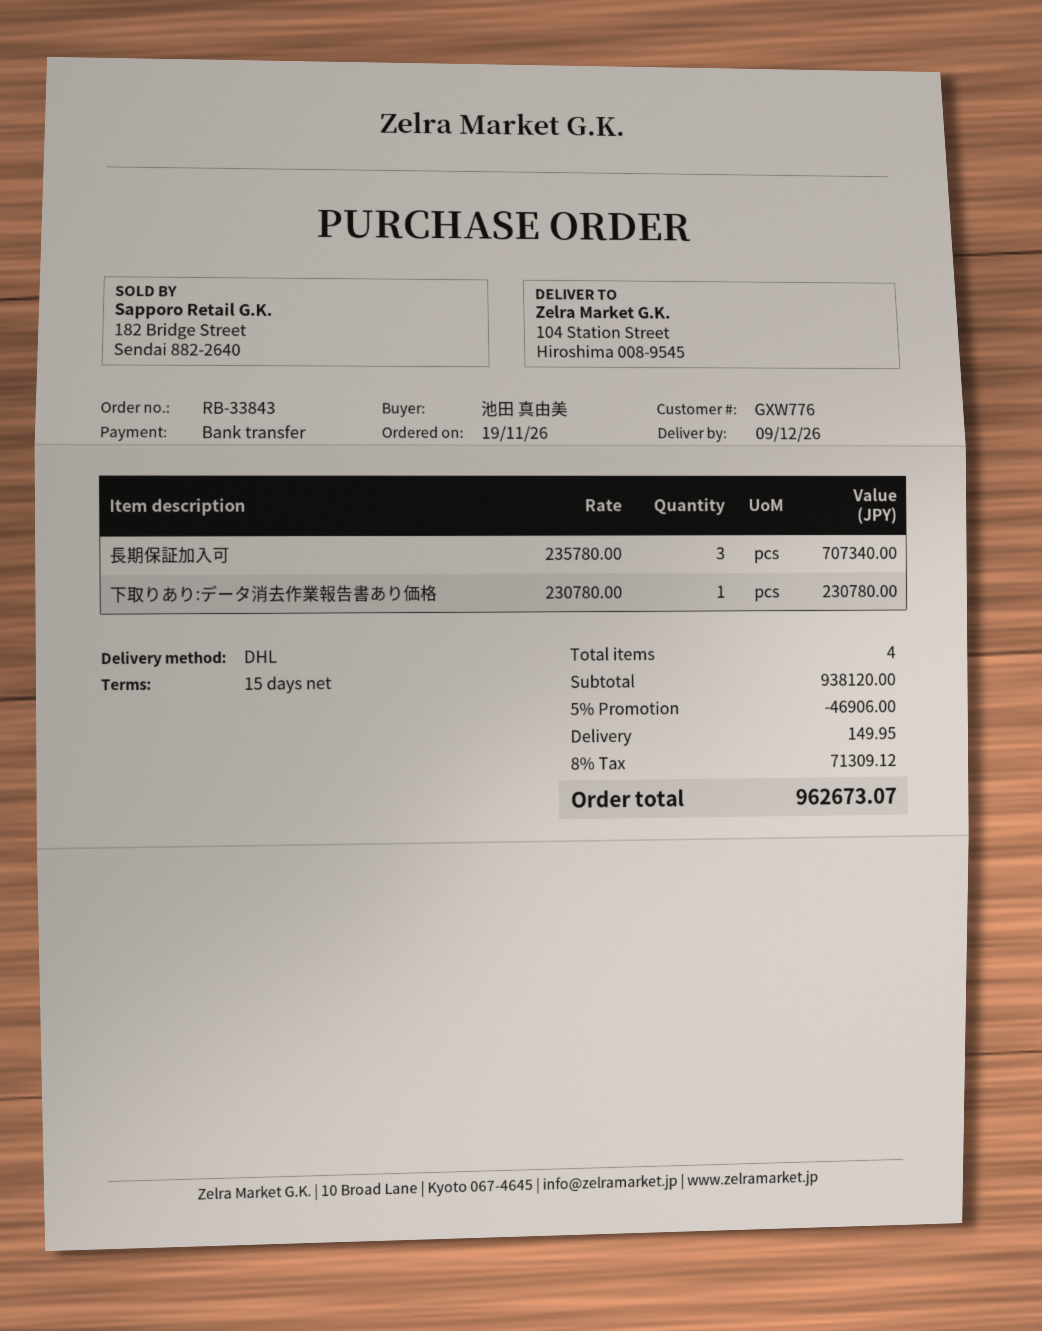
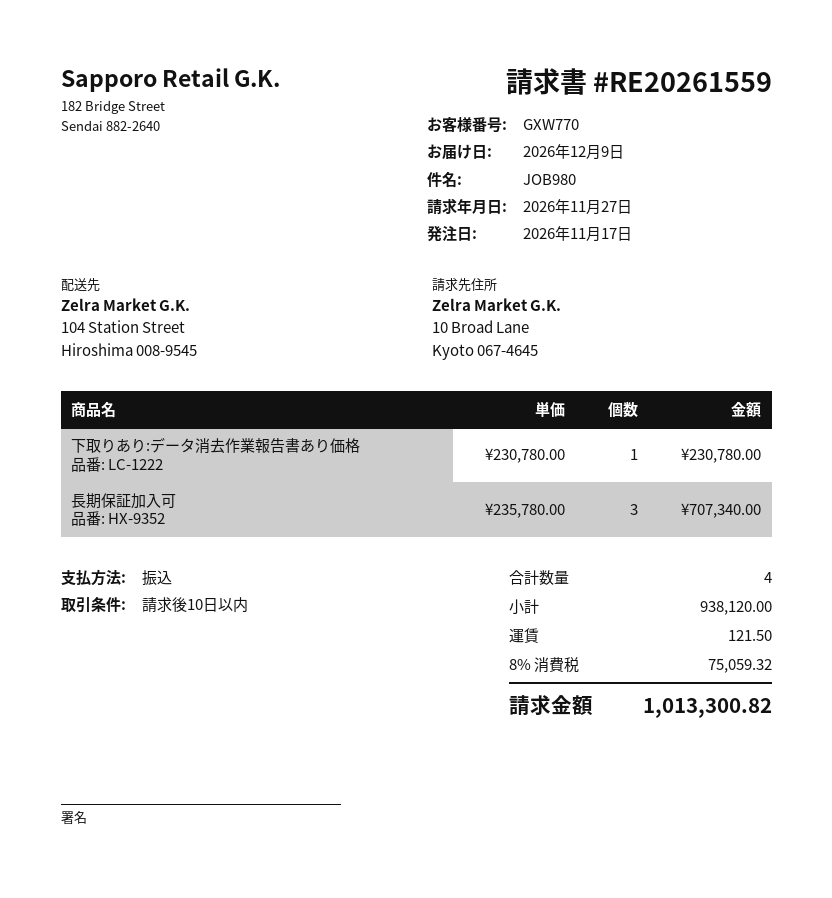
order date: 2026-11-19 -> 2026-11-17
payment terms: 15 days -> 10 days
customer number: GXW776 -> GXW770
discount: 5% = 46906.00 -> none
shipping: 149.95 -> 121.50
tax: 8% = 71309.12 -> 8% = 75059.32
total: 962673.07 -> 1013300.82

